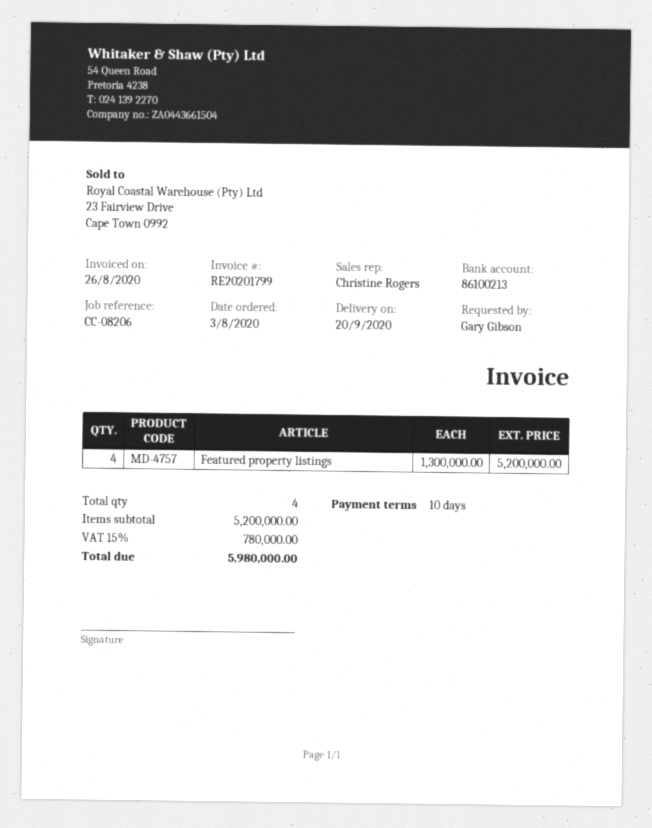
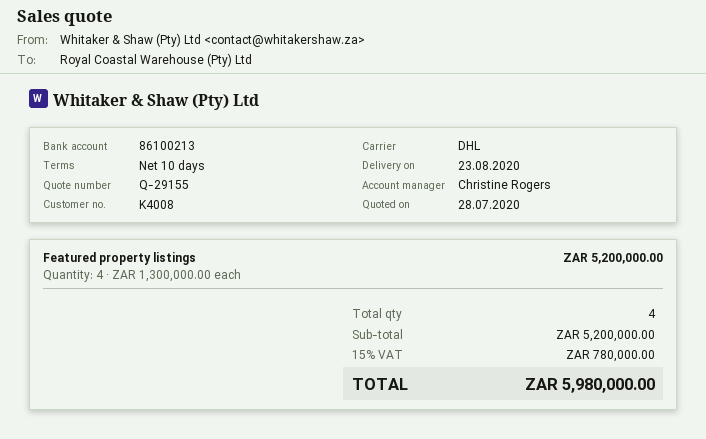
delivery date: 2020-09-20 -> 2020-08-23

